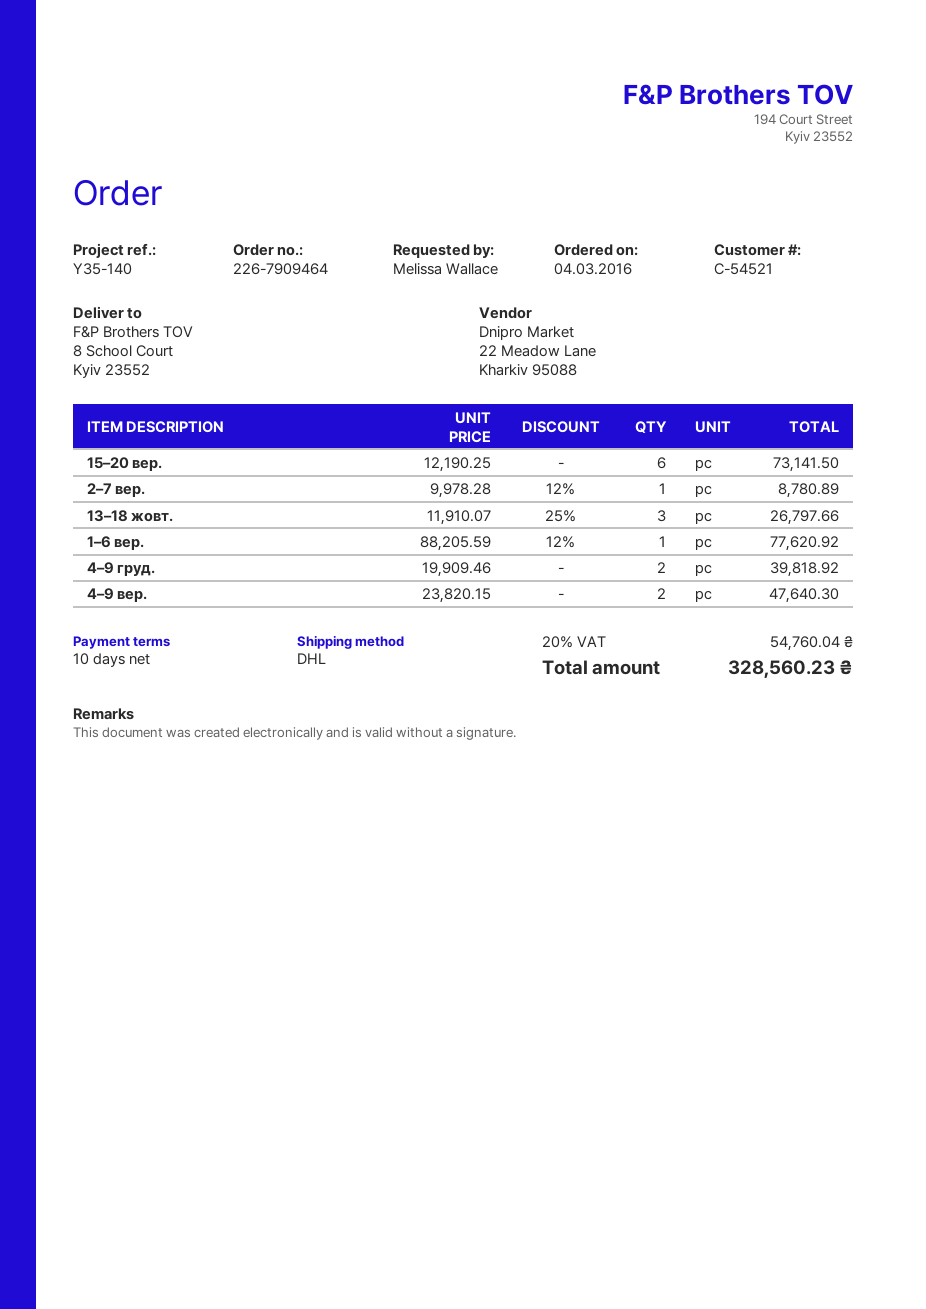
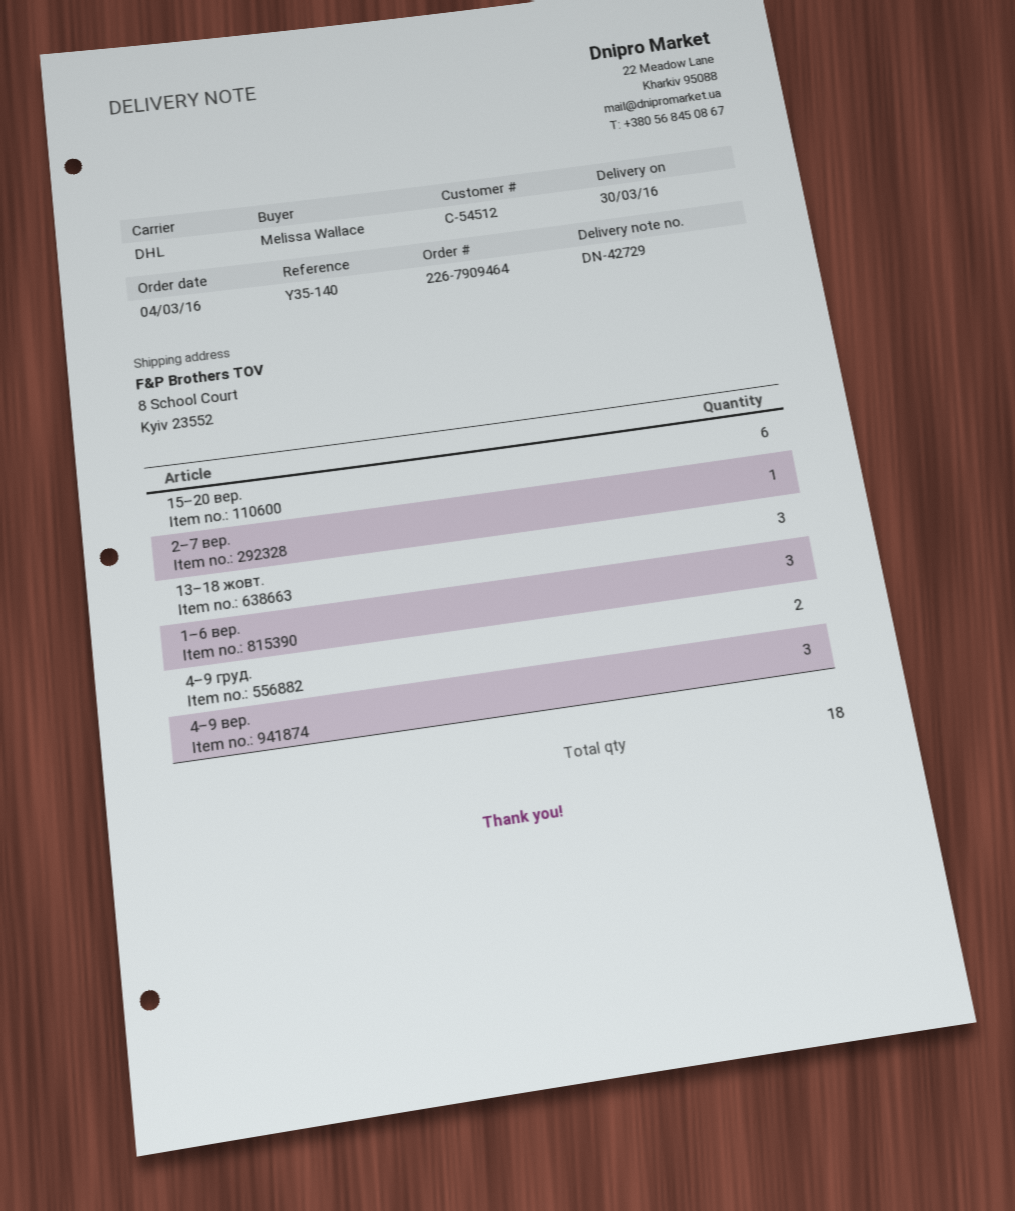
customer number: C-54521 -> C-54512
1–6 вер.: 1 -> 3
4–9 вер.: 2 -> 3

